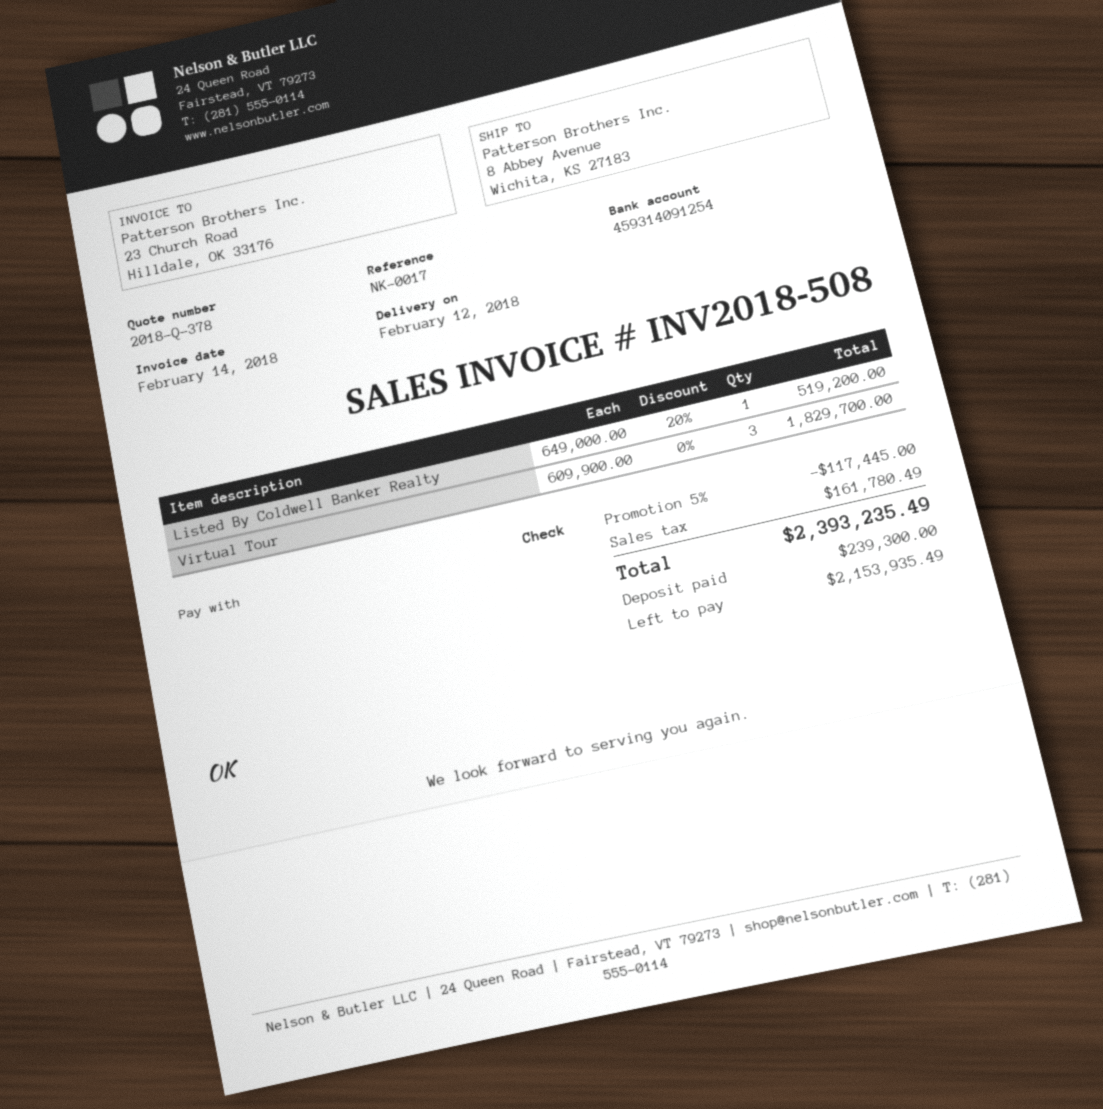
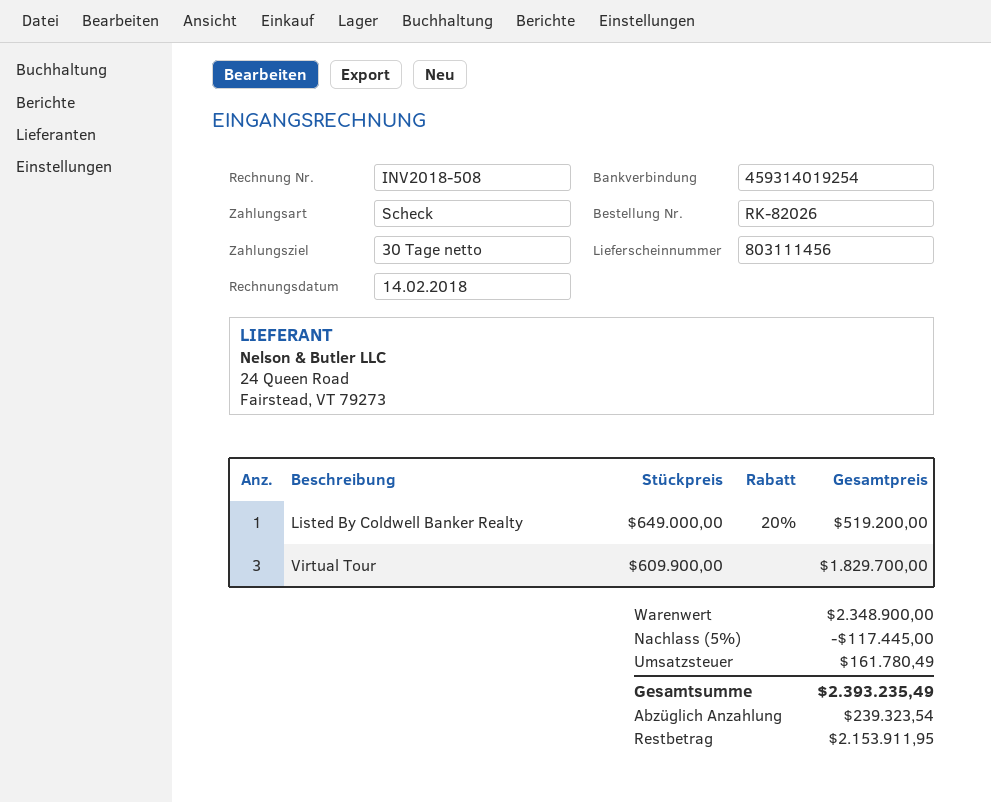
bank account: 459314091254 -> 459314019254
deposit: 239300.00 -> 239323.54
balance: 2153935.49 -> 2153911.95

